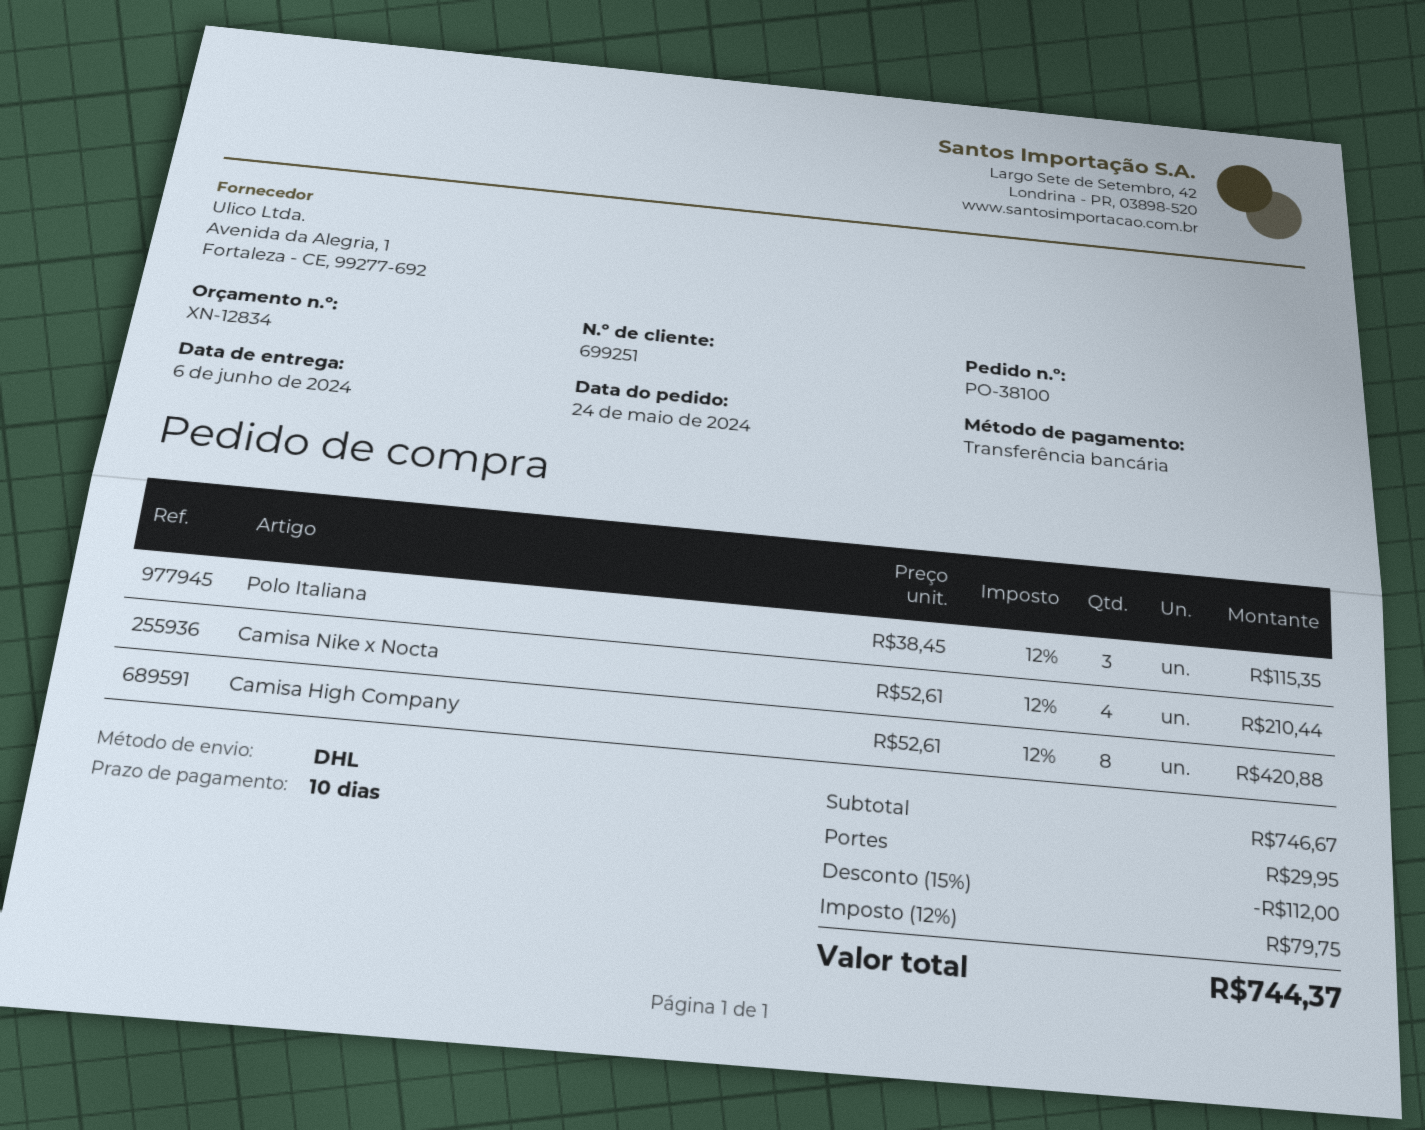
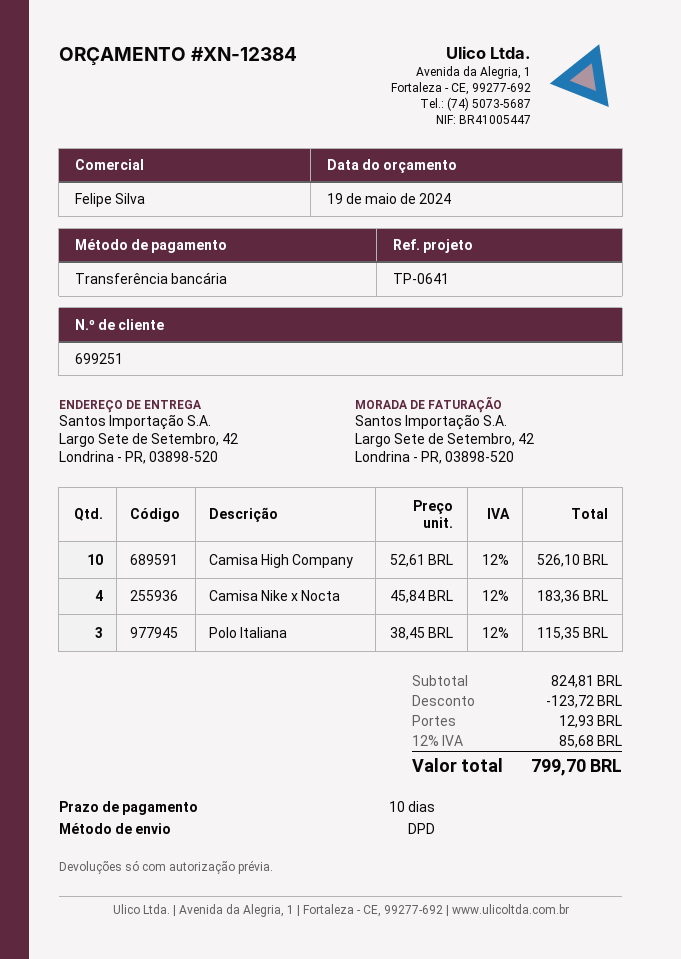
quote number: XN-12834 -> XN-12384
shipping method: DHL -> DPD
Camisa Nike x Nocta: 4 x 52.61 = 210.44 -> 4 x 45.84 = 183.36
Camisa High Company: 8 x 52.61 = 420.88 -> 10 x 52.61 = 526.10
subtotal: 746.67 -> 824.81
discount: 112.00 -> 123.72
shipping: 29.95 -> 12.93
tax: 12% = 79.75 -> 12% = 85.68
total: 744.37 -> 799.70

